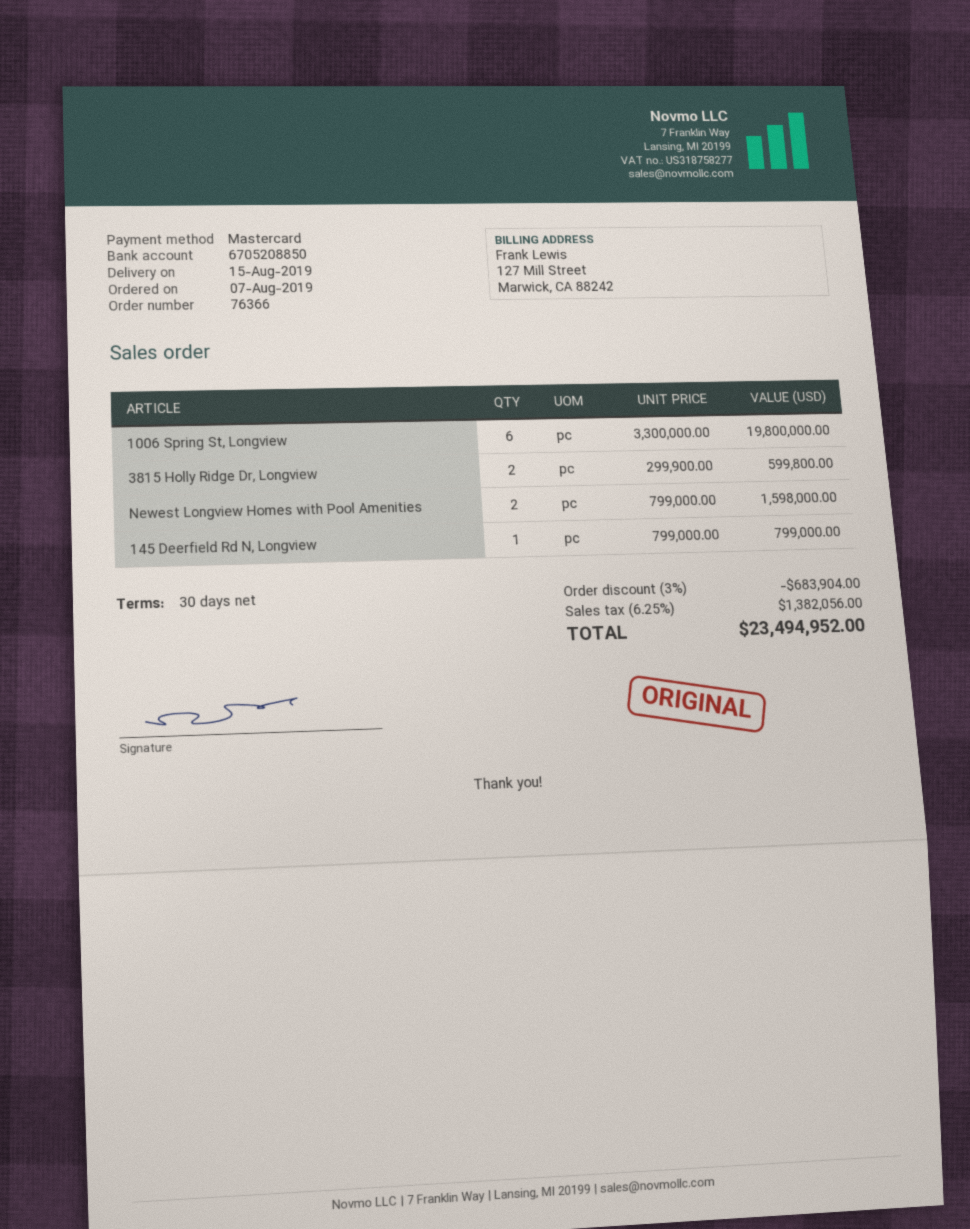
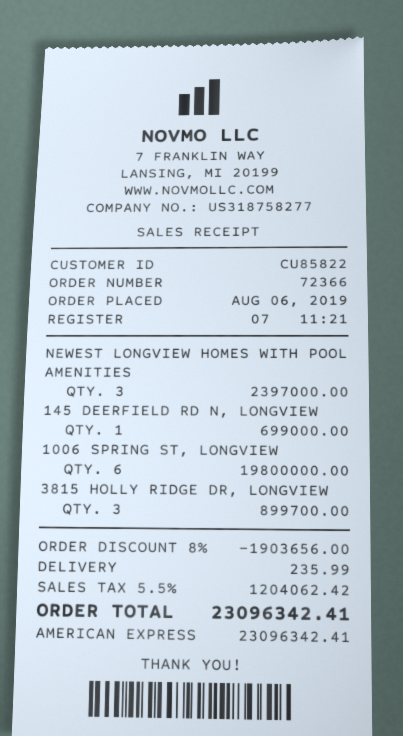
order number: 76366 -> 72366
order date: 2019-08-07 -> 2019-08-06
payment method: Mastercard -> American Express
3815 Holly Ridge Dr, Longview: 2 for 599800.00 -> 3 for 899700.00
Newest Longview Homes with Pool Amenities: 2 for 1598000.00 -> 3 for 2397000.00
145 Deerfield Rd N, Longview: 1 for 799000.00 -> 1 for 699000.00
discount: 3% = 683904.00 -> 8% = 1903656.00
shipping: none -> 235.99
tax: 6.25% = 1382056.00 -> 5.5% = 1204062.42
total: 23494952.00 -> 23096342.41

